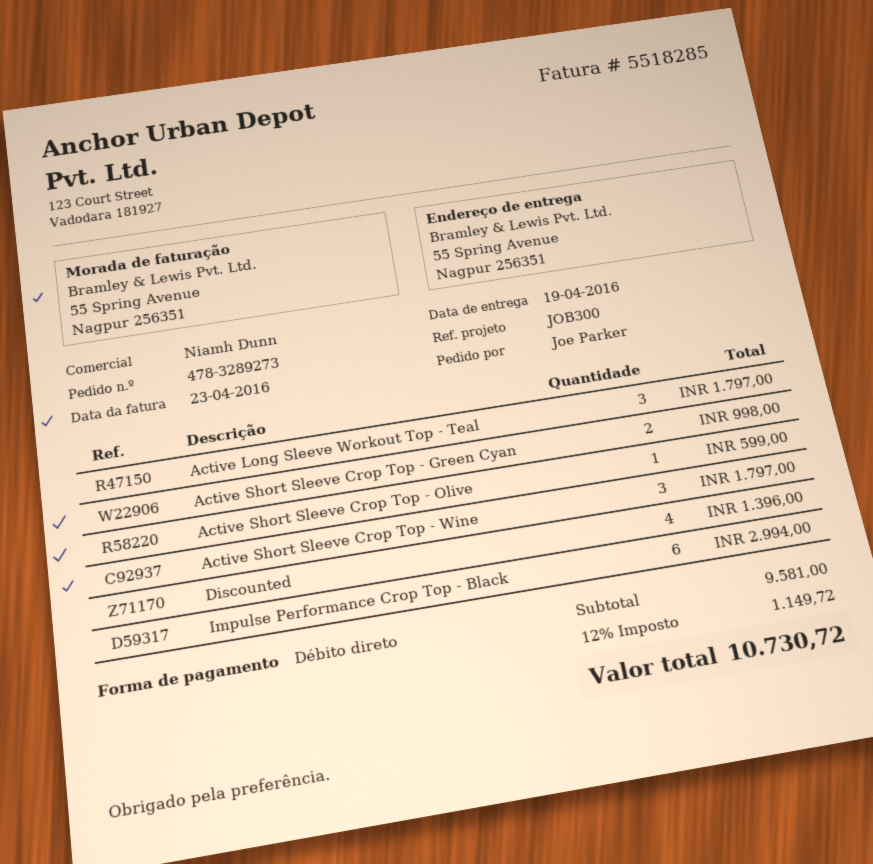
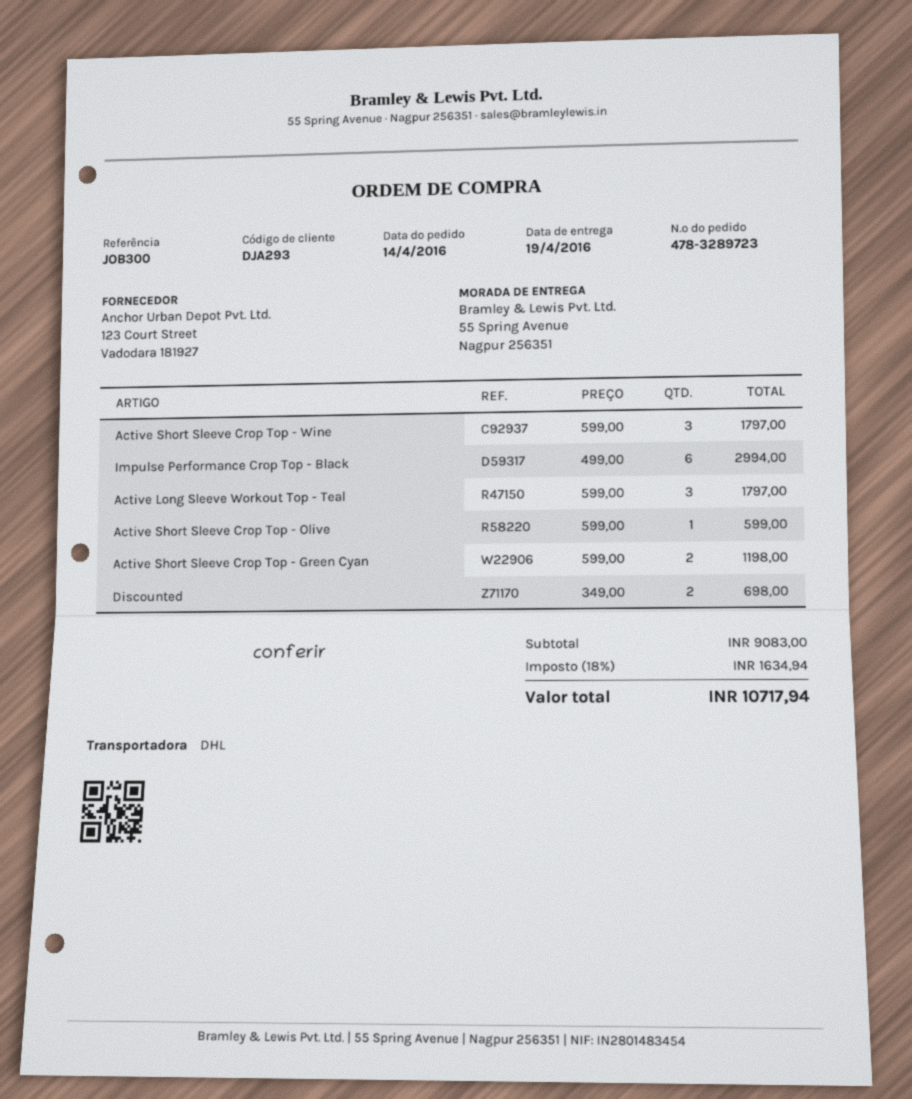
order number: 478-3289273 -> 478-3289723
Active Short Sleeve Crop Top - Green Cyan: 2 for 998.00 -> 2 for 1198.00
Discounted: 4 for 1396.00 -> 2 for 698.00
subtotal: 9581.00 -> 9083.00
tax: 12% = 1149.72 -> 18% = 1634.94
total: 10730.72 -> 10717.94

